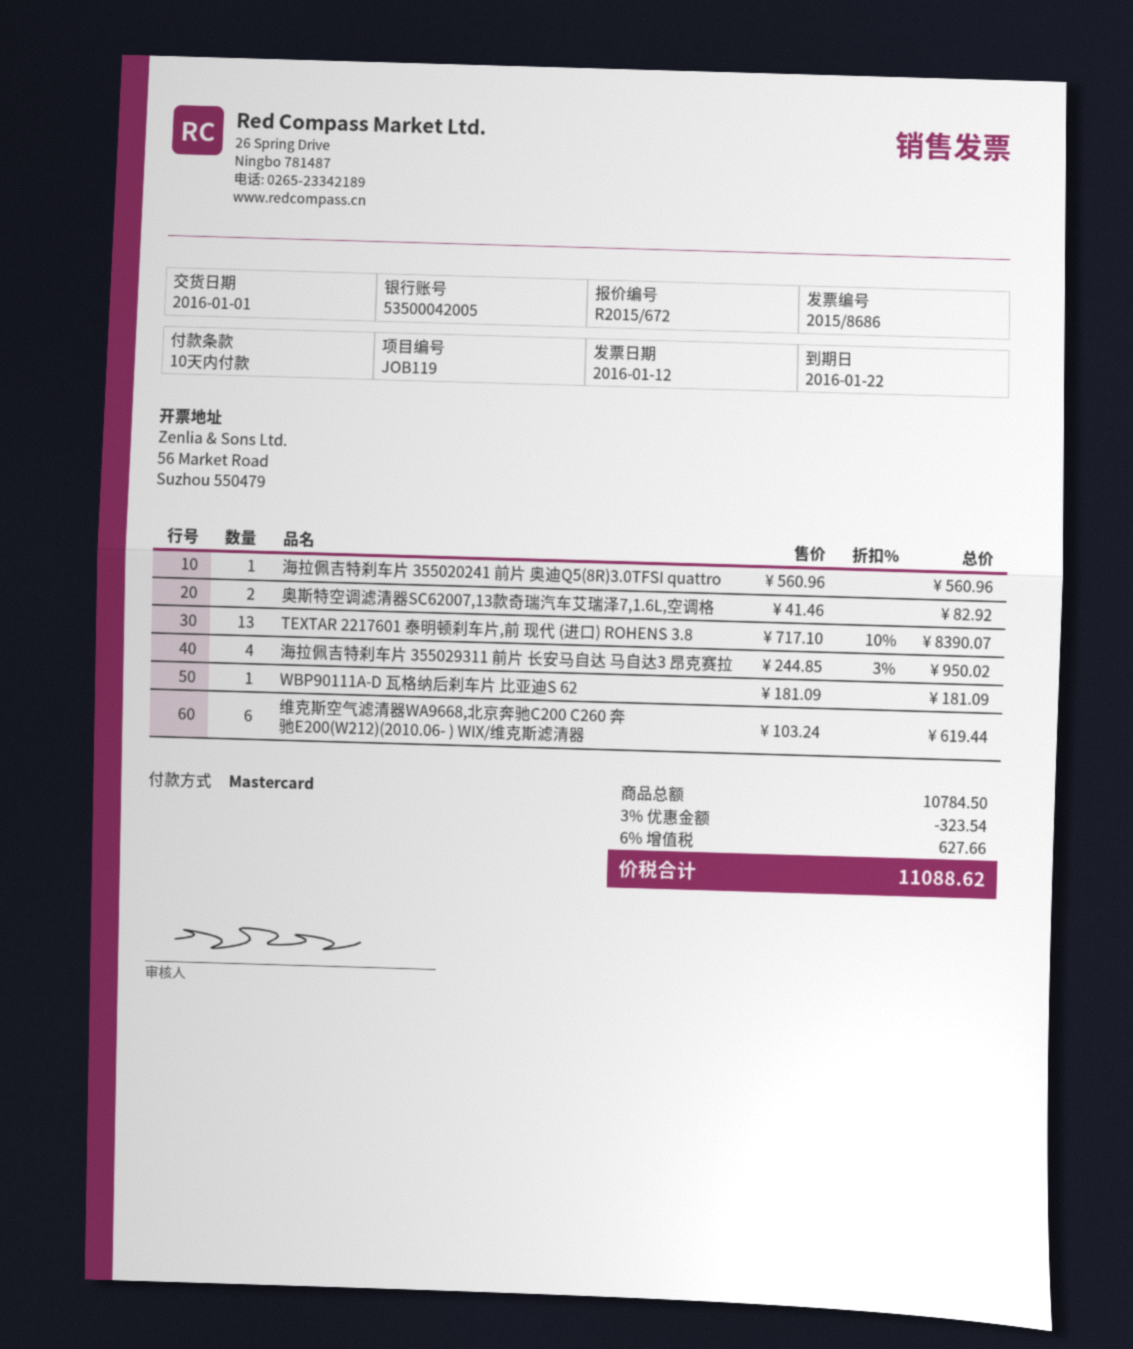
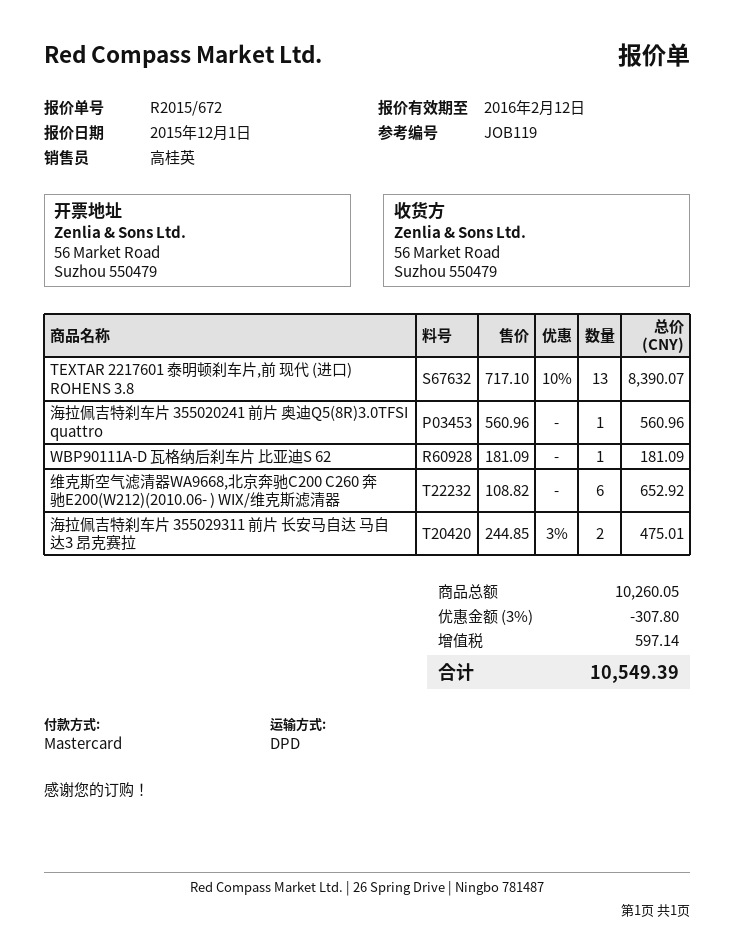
奥斯特空调滤清器SC62007,13款奇瑞汽车艾瑞泽7,1.6L,空调格: 2 x 41.46 = 82.92 -> none
海拉佩吉特刹车片 355029311 前片 长安马自达 马自达3 昂克赛拉: 4 x 244.85 - 3% = 950.02 -> 2 x 244.85 - 3% = 475.01
维克斯空气滤清器WA9668,北京奔驰C200 C260 奔驰E200(W212)(2010.06- ) WIX/维克斯滤清器: 6 x 103.24 = 619.44 -> 6 x 108.82 = 652.92
subtotal: 10784.50 -> 10260.05
discount: 3% = 323.54 -> 3% = 307.80
tax: 627.66 -> 597.14
total: 11088.62 -> 10549.39

